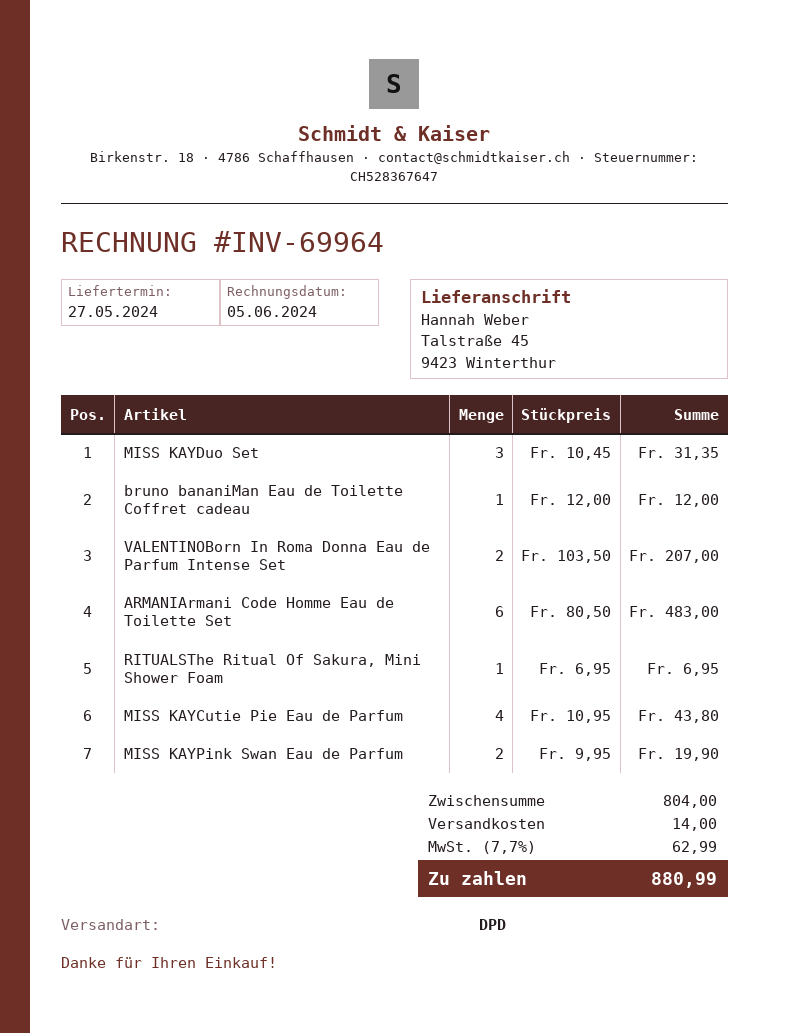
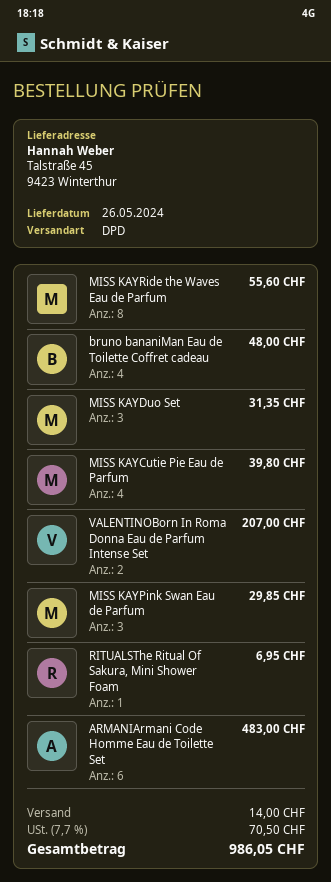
delivery date: 2024-05-27 -> 2024-05-26
bruno bananiMan Eau de Toilette Coffret cadeau: 1 for 12.00 -> 4 for 48.00
MISS KAYCutie Pie Eau de Parfum: 4 for 43.80 -> 4 for 39.80
MISS KAYPink Swan Eau de Parfum: 2 for 19.90 -> 3 for 29.85
MISS KAYRide the Waves Eau de Parfum: none -> 8 for 55.60
tax: 7.7% = 62.99 -> 7.7% = 70.50
total: 880.99 -> 986.05

